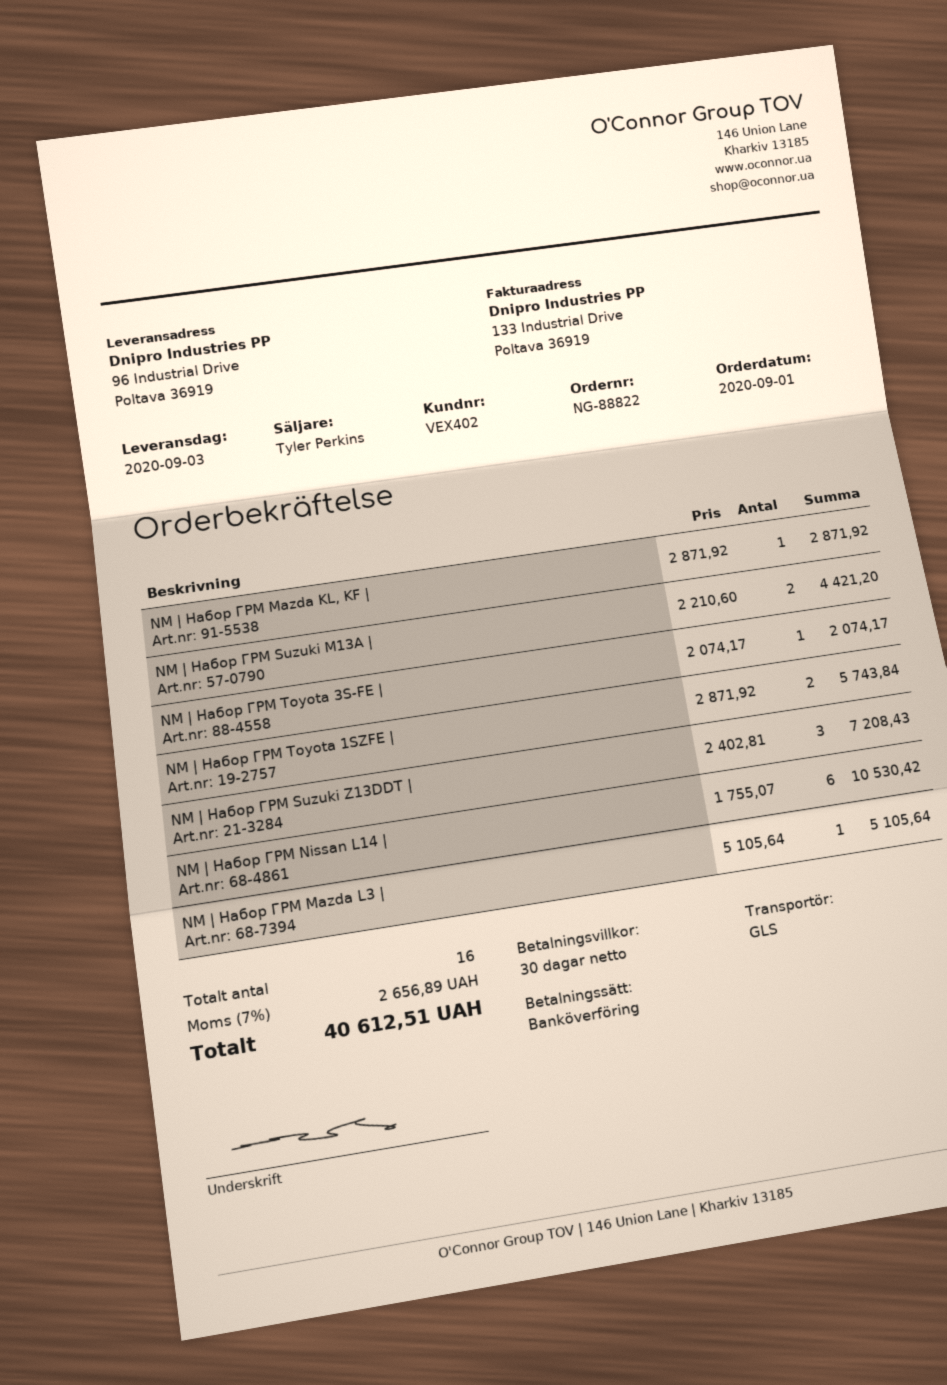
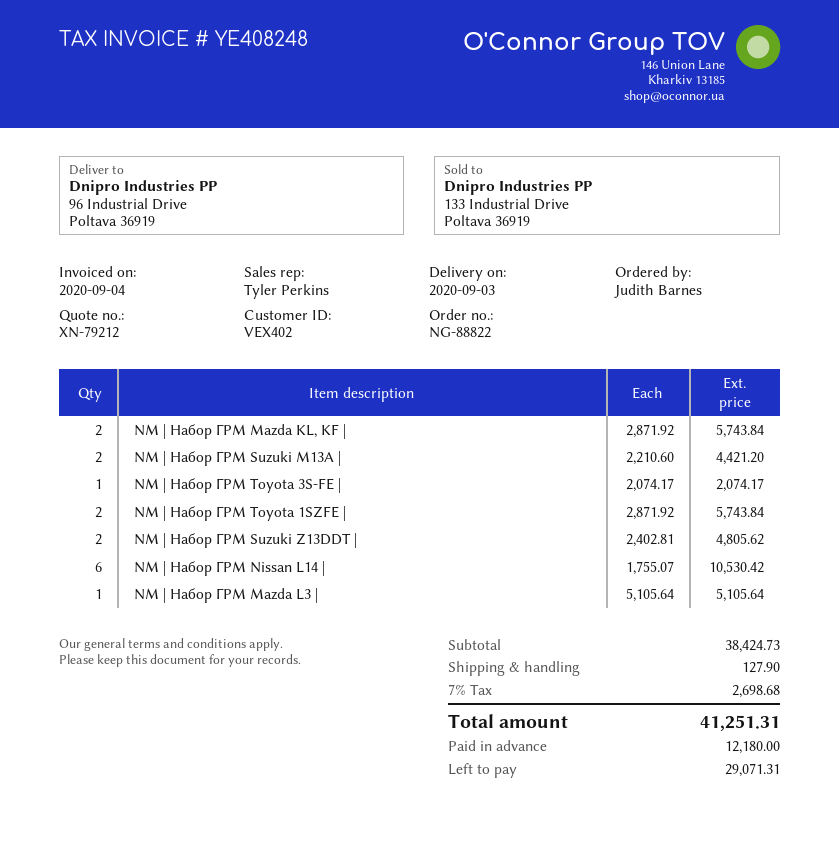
NM | Набор ГРМ Mazda KL, KF |: 1 x 2871.92 = 2871.92 -> 2 x 2871.92 = 5743.84
NM | Набор ГРМ Suzuki Z13DDT |: 3 x 2402.81 = 7208.43 -> 2 x 2402.81 = 4805.62
shipping: none -> 127.90
tax: 7% = 2656.89 -> 7% = 2698.68
total: 40612.51 -> 41251.31

